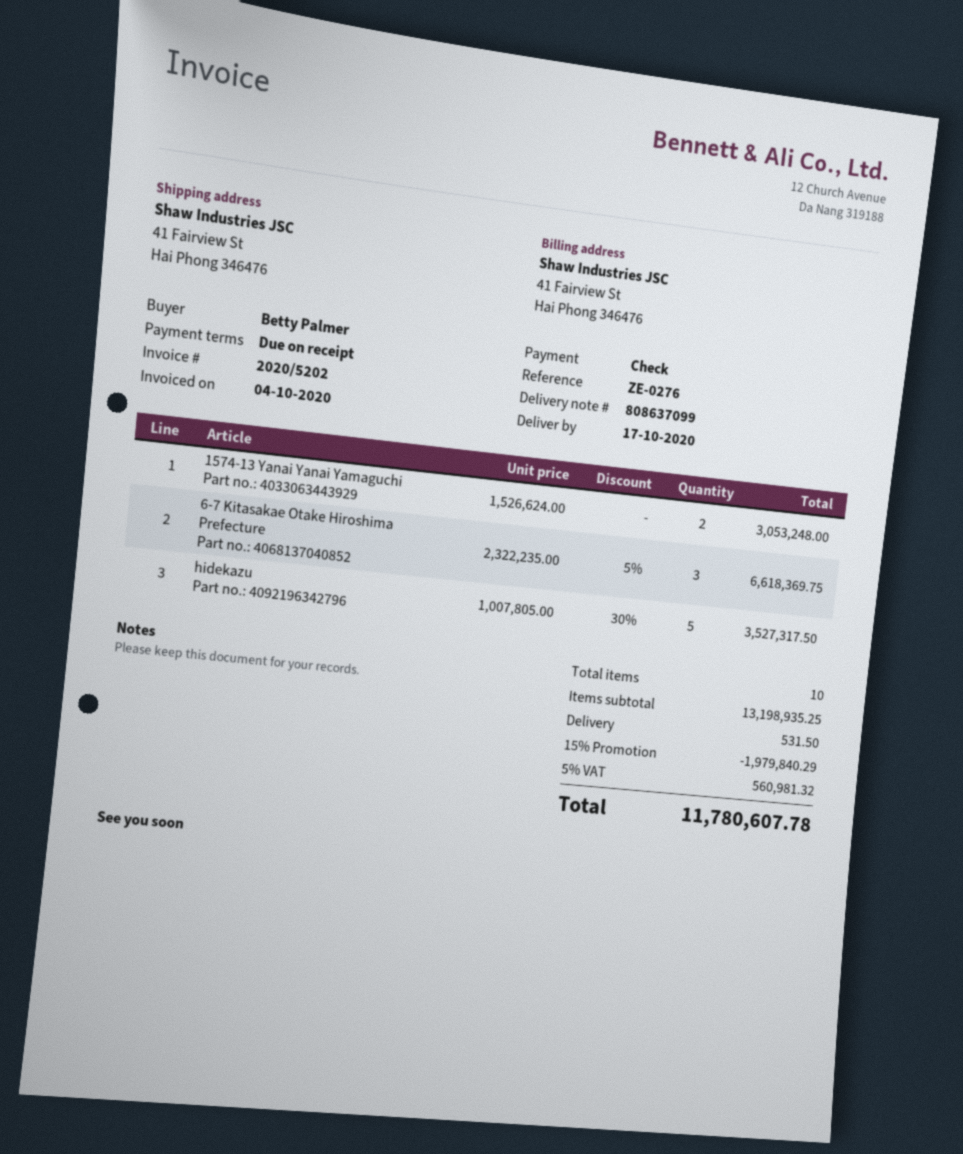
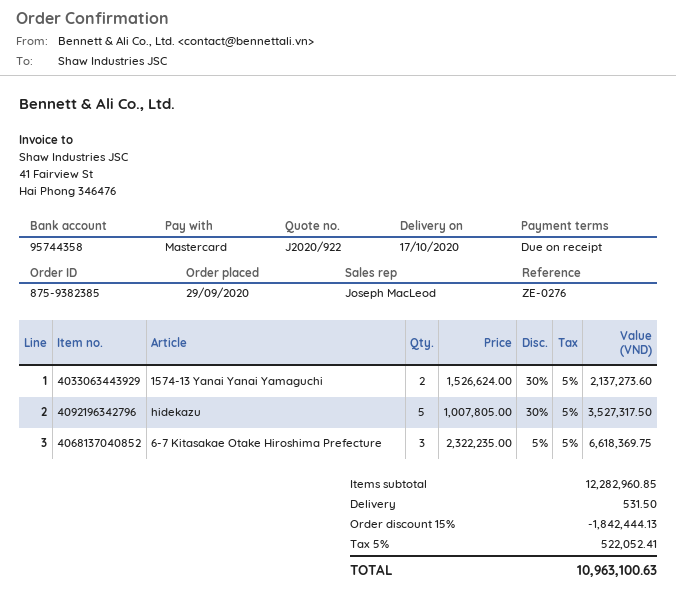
payment method: cheque -> Mastercard
1574-13 Yanai Yanai Yamaguchi: 2 x 1526624.00 = 3053248.00 -> 2 x 1526624.00 - 30% = 2137273.60
subtotal: 13198935.25 -> 12282960.85
discount: 15% = 1979840.29 -> 15% = 1842444.13
tax: 5% = 560981.32 -> 5% = 522052.41
total: 11780607.78 -> 10963100.63

